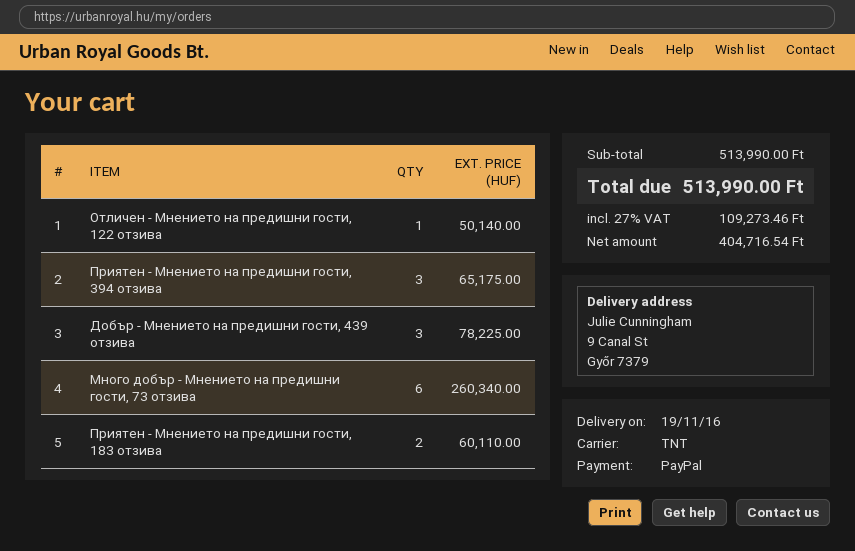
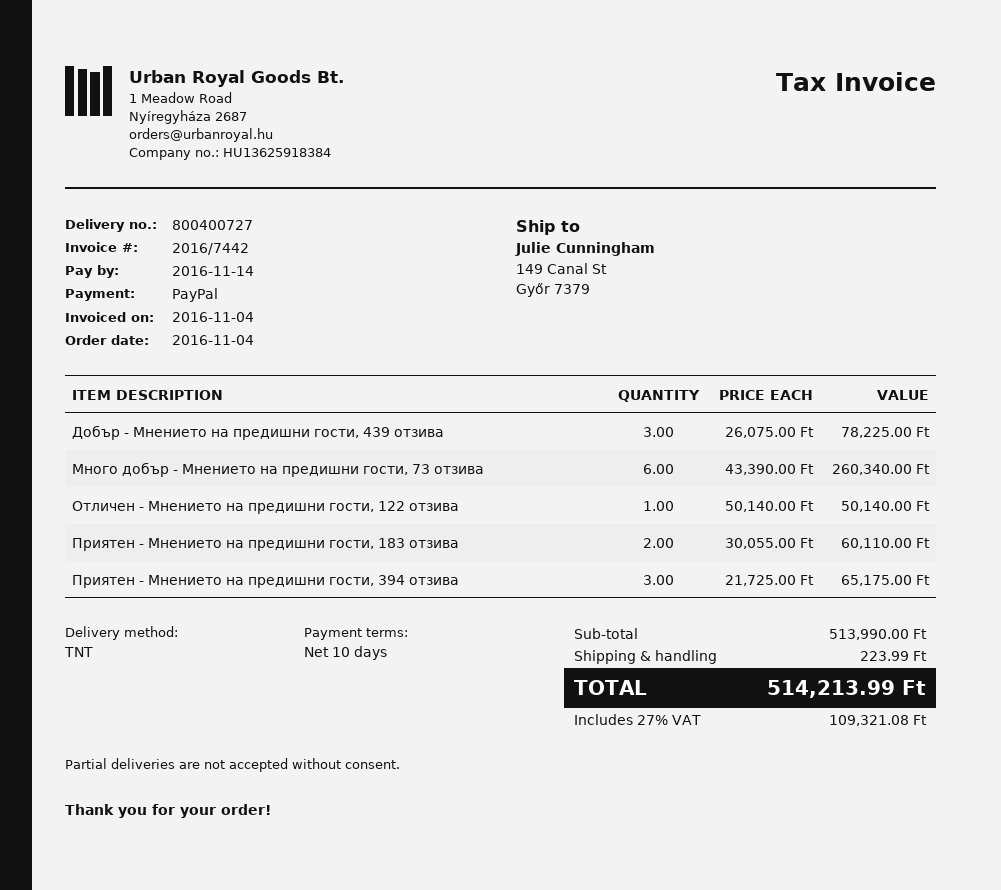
ship to: 9 Canal St, Győr 7379 -> 149 Canal St, Győr 7379
shipping: none -> 223.99
tax: 27% = 109273.46 -> 27% = 109321.08
total: 513990.00 -> 514213.99

